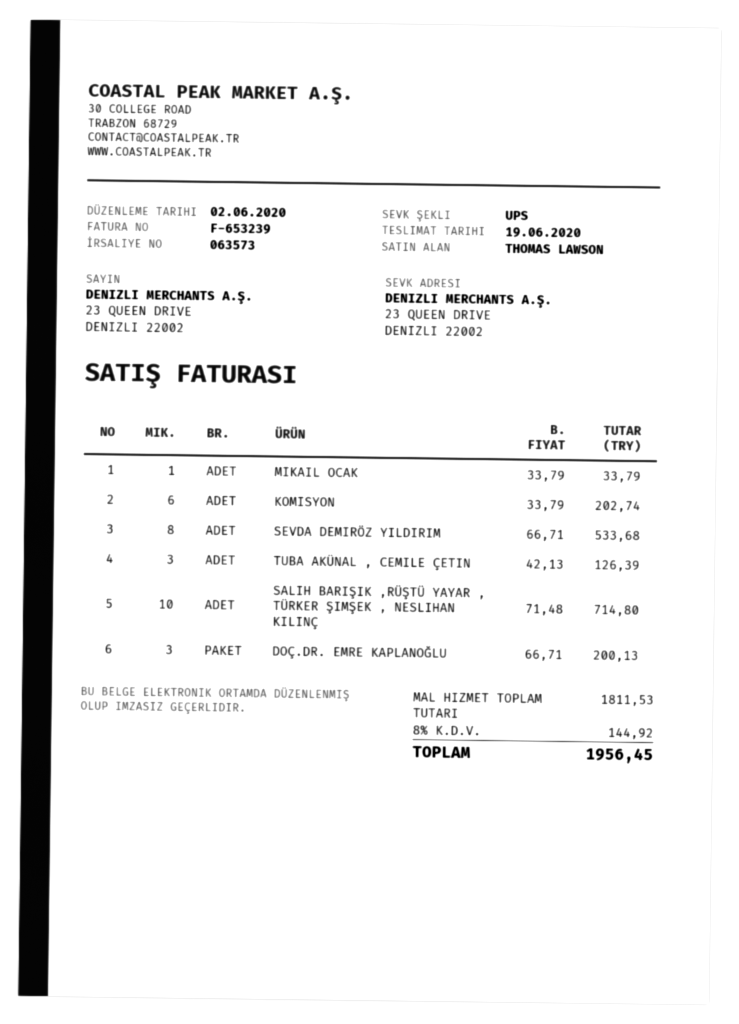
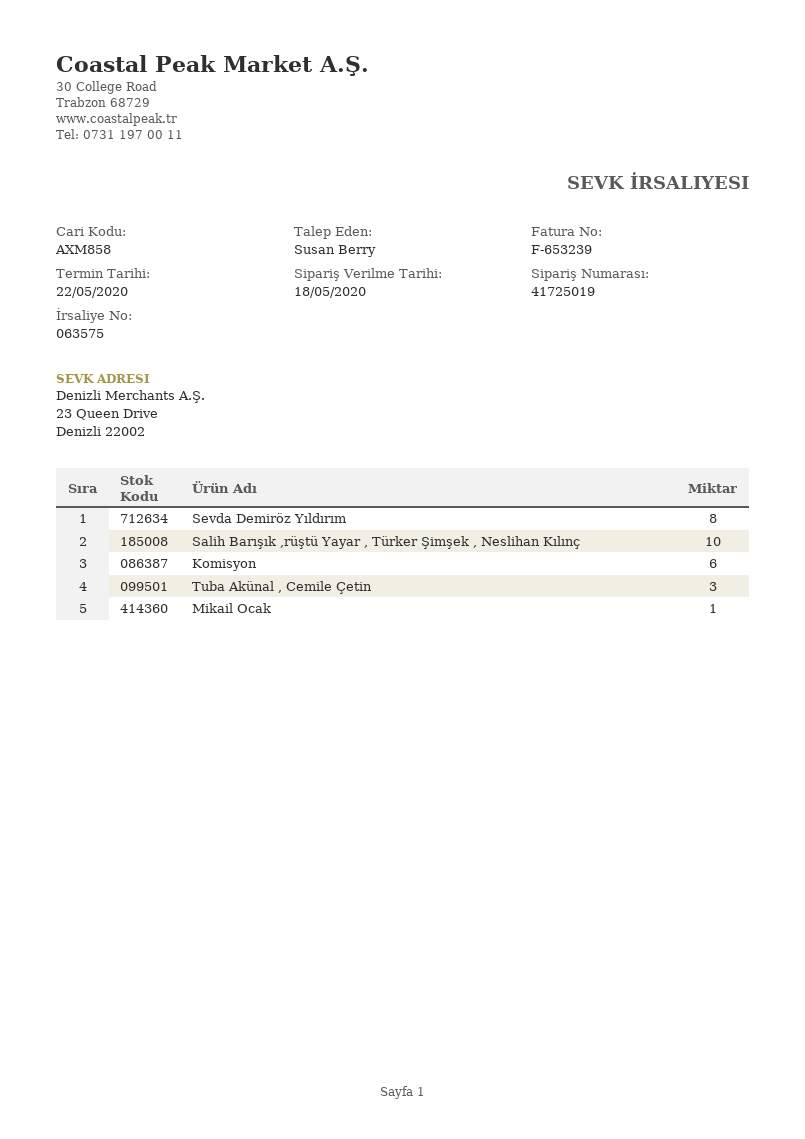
delivery note number: 063573 -> 063575
delivery date: 2020-06-19 -> 2020-05-22
ordered by: THOMAS LAWSON -> Susan Berry
DOÇ.DR. EMRE KAPLANOĞLU: 3 -> none

